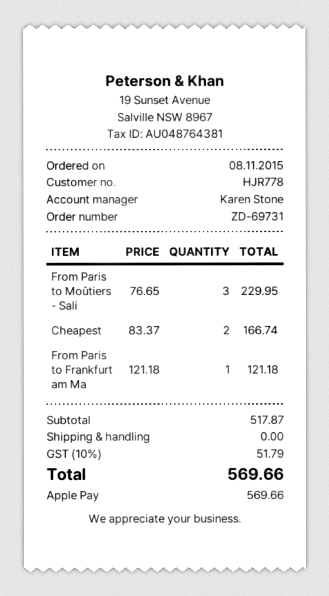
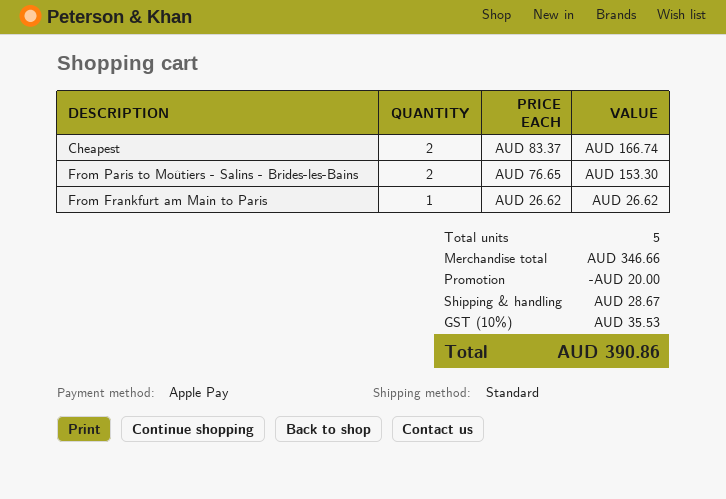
From Paris to Moûtiers - Sali: 3 x 76.65 = 229.95 -> 2 x 76.65 = 153.30
From Paris to Frankfurt am Ma: 1 x 121.18 = 121.18 -> none
From Frankfurt am Main to Paris: none -> 1 x 26.62 = 26.62
subtotal: 517.87 -> 346.66
discount: none -> 20.00
shipping: 0.00 -> 28.67
tax: 10% = 51.79 -> 10% = 35.53
total: 569.66 -> 390.86

